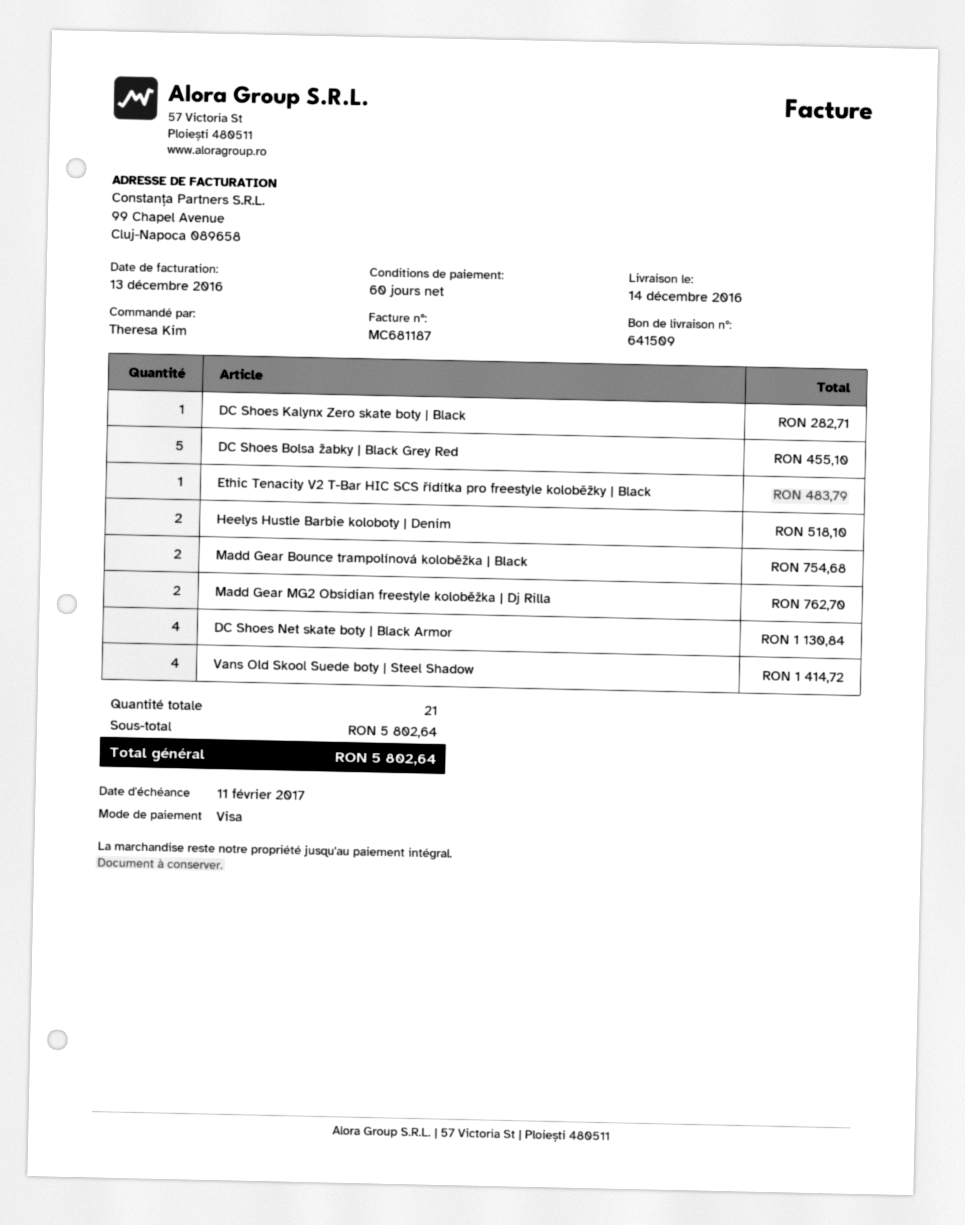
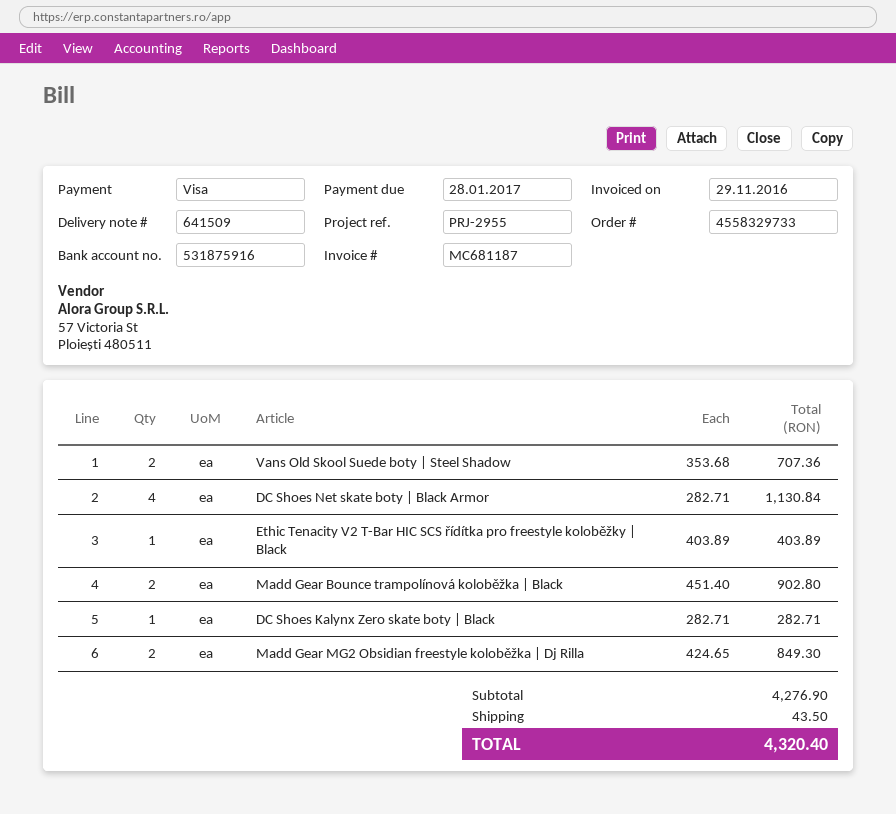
invoice date: 2016-12-13 -> 2016-11-29
due date: 2017-02-11 -> 2017-01-28
DC Shoes Bolsa žabky | Black Grey Red: 5 for 455.10 -> none
Ethic Tenacity V2 T-Bar HIC SCS řídítka pro freestyle koloběžky | Black: 1 for 483.79 -> 1 for 403.89
Heelys Hustle Barbie koloboty | Denim: 2 for 518.10 -> none
Madd Gear Bounce trampolínová koloběžka | Black: 2 for 754.68 -> 2 for 902.80
Madd Gear MG2 Obsidian freestyle koloběžka | Dj Rilla: 2 for 762.70 -> 2 for 849.30
Vans Old Skool Suede boty | Steel Shadow: 4 for 1414.72 -> 2 for 707.36
subtotal: 5802.64 -> 4276.90
shipping: none -> 43.50
total: 5802.64 -> 4320.40

